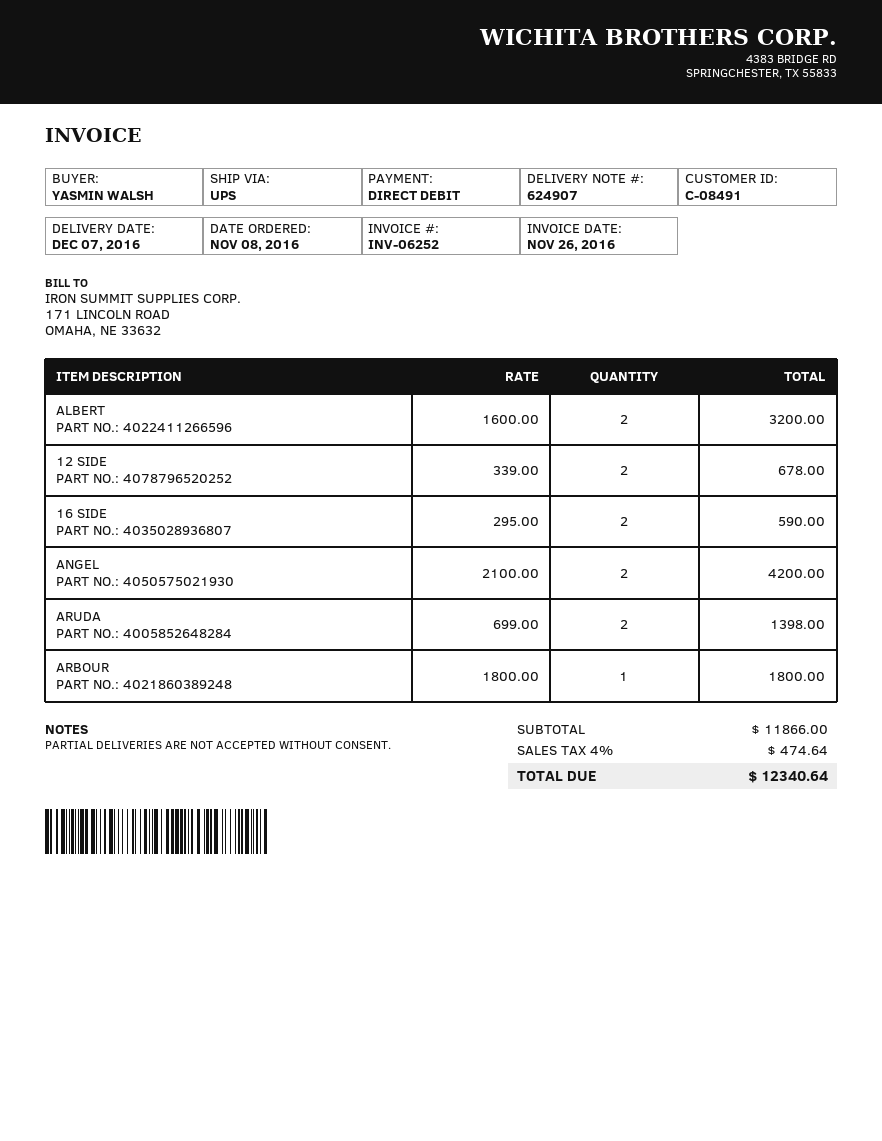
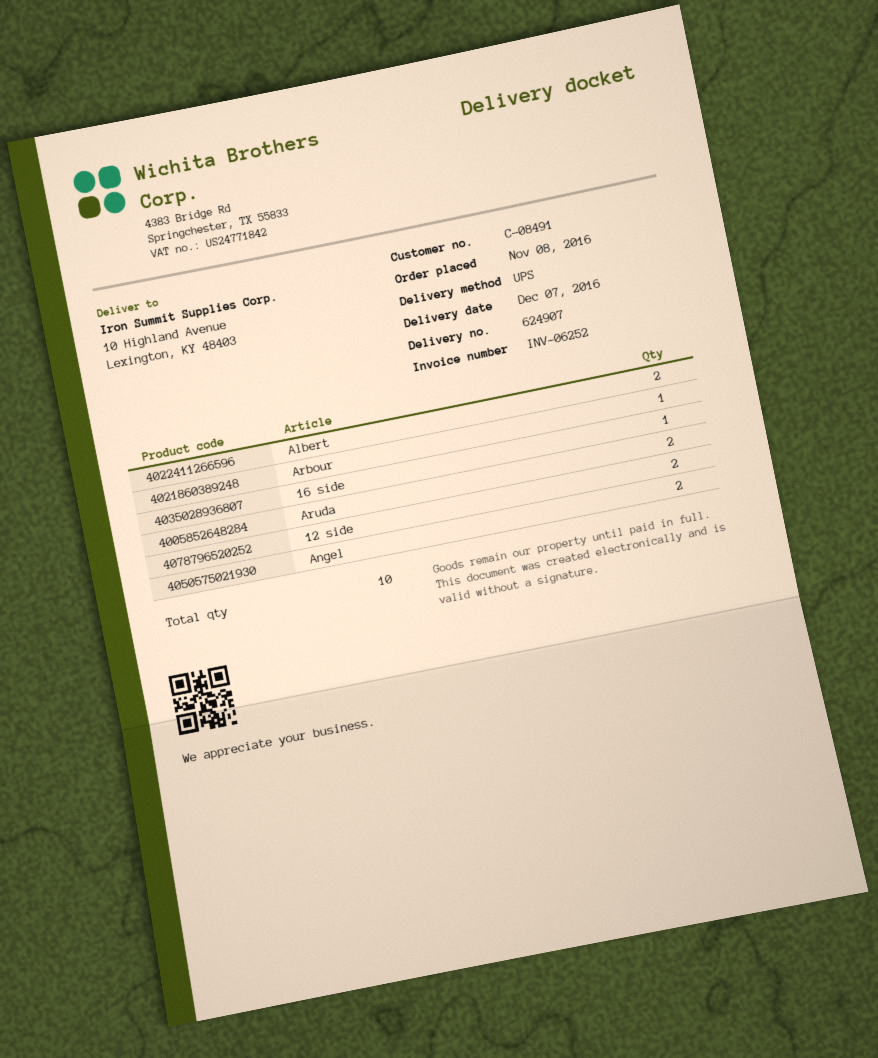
16 SIDE: 2 -> 1

